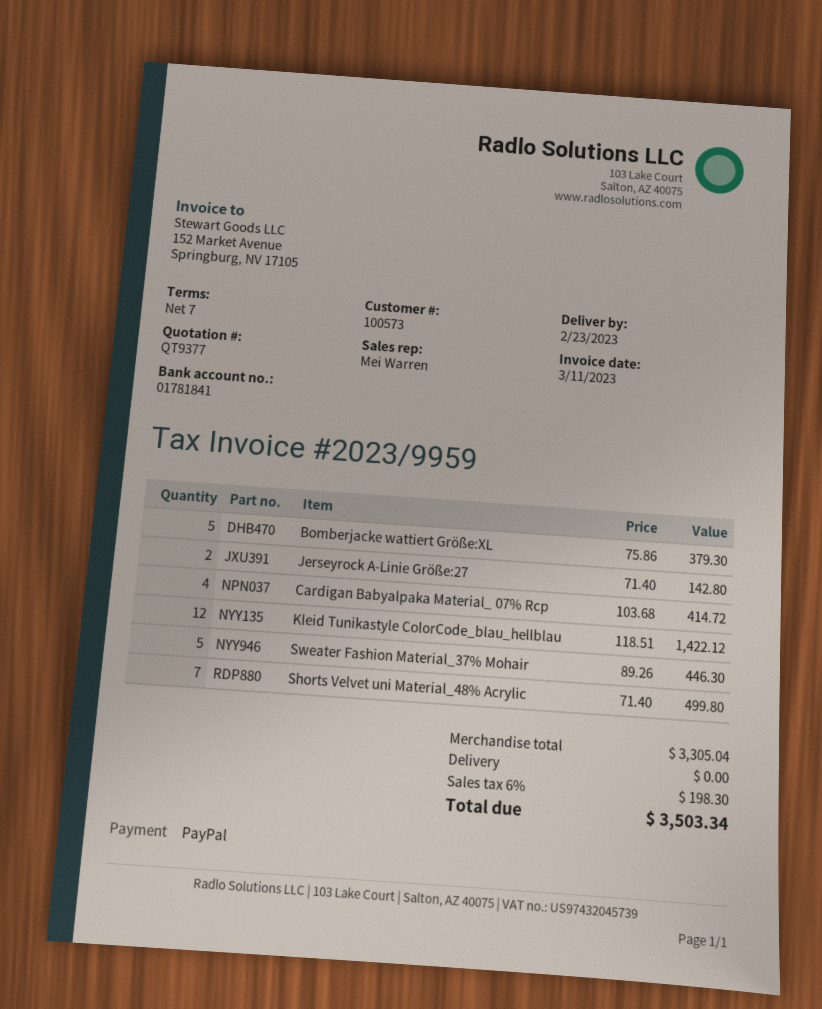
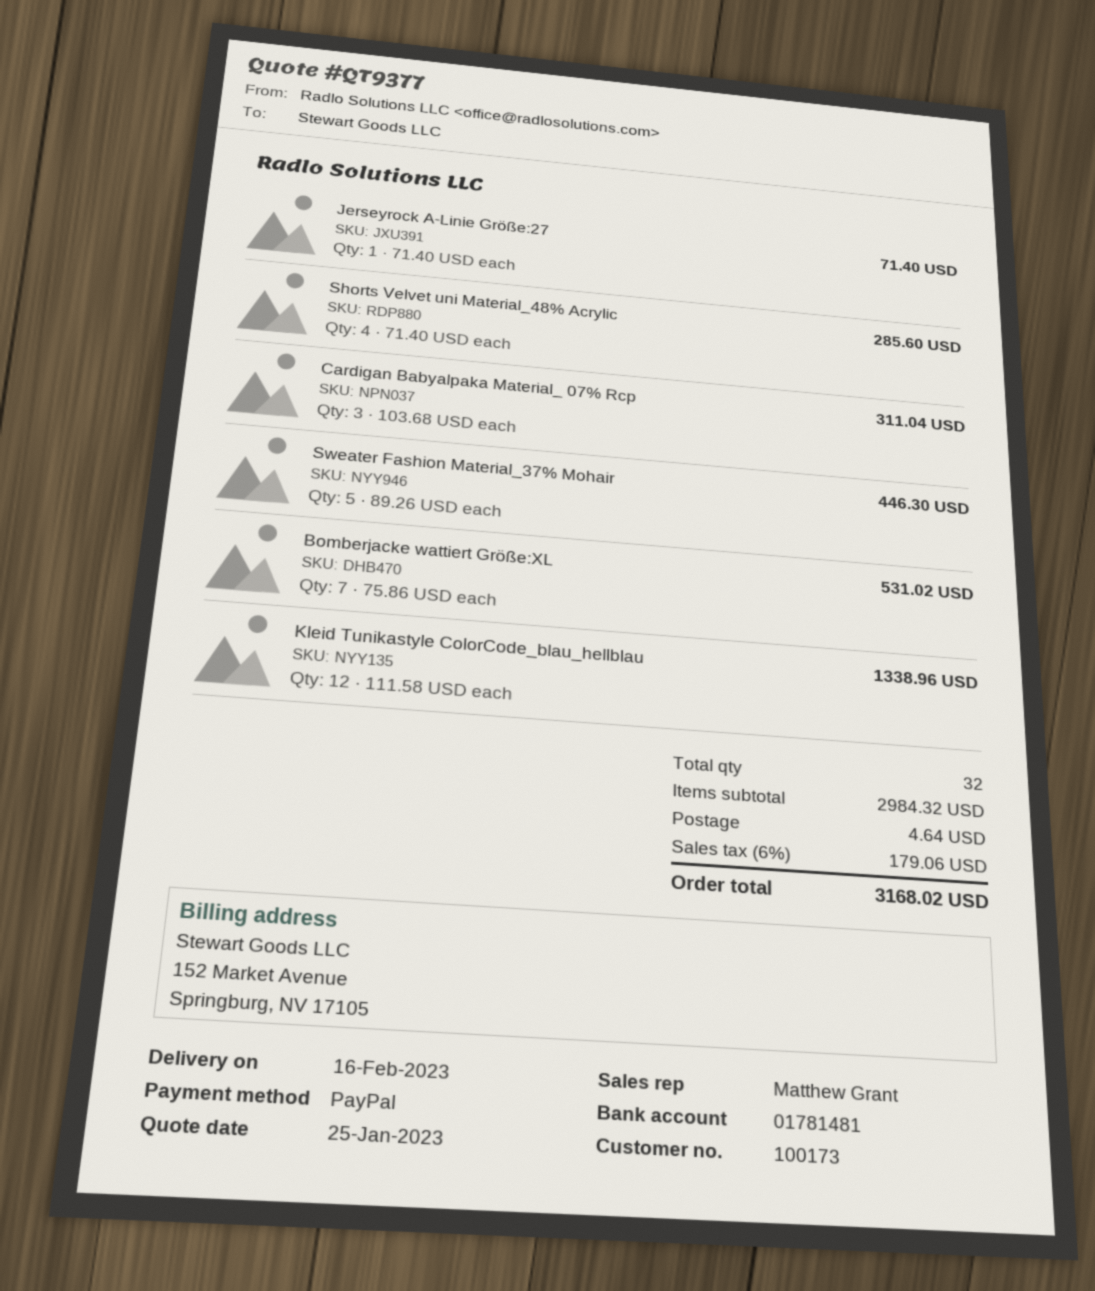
delivery date: 2023-02-23 -> 2023-02-16
customer number: 100573 -> 100173
sales rep: Mei Warren -> Matthew Grant
bank account: 01781841 -> 01781481
Bomberjacke wattiert Größe:XL: 5 x 75.86 = 379.30 -> 7 x 75.86 = 531.02
Jerseyrock A-Linie Größe:27: 2 x 71.40 = 142.80 -> 1 x 71.40 = 71.40
Cardigan Babyalpaka Material_ 07% Rcp: 4 x 103.68 = 414.72 -> 3 x 103.68 = 311.04
Kleid Tunikastyle ColorCode_blau_hellblau: 12 x 118.51 = 1422.12 -> 12 x 111.58 = 1338.96
Shorts Velvet uni Material_48% Acrylic: 7 x 71.40 = 499.80 -> 4 x 71.40 = 285.60
subtotal: 3305.04 -> 2984.32
shipping: 0.00 -> 4.64
tax: 6% = 198.30 -> 6% = 179.06
total: 3503.34 -> 3168.02

